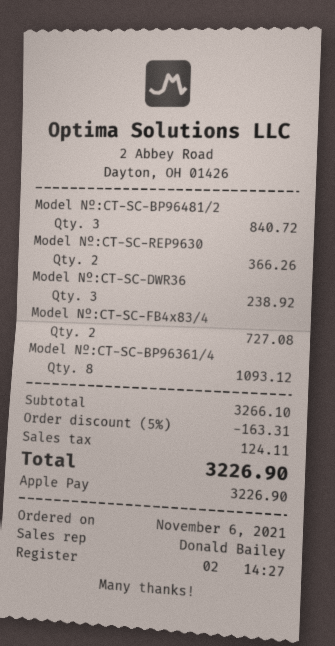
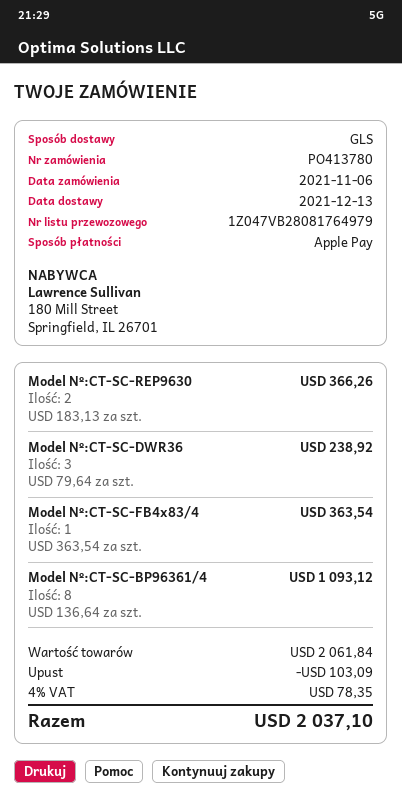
Model Nº:CT-SC-BP96481/2: 3 for 840.72 -> none
Model Nº:CT-SC-FB4x83/4: 2 for 727.08 -> 1 for 363.54
subtotal: 3266.10 -> 2061.84
discount: 163.31 -> 103.09
tax: 124.11 -> 78.35
total: 3226.90 -> 2037.10

